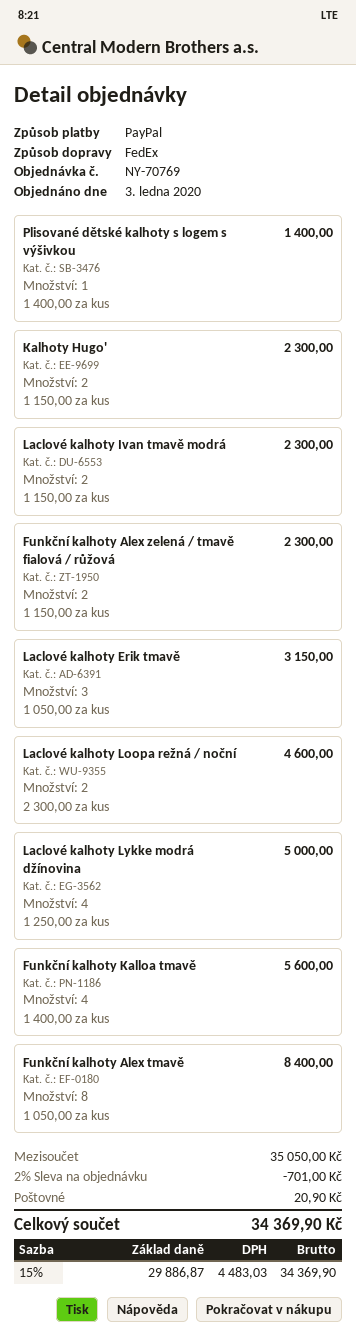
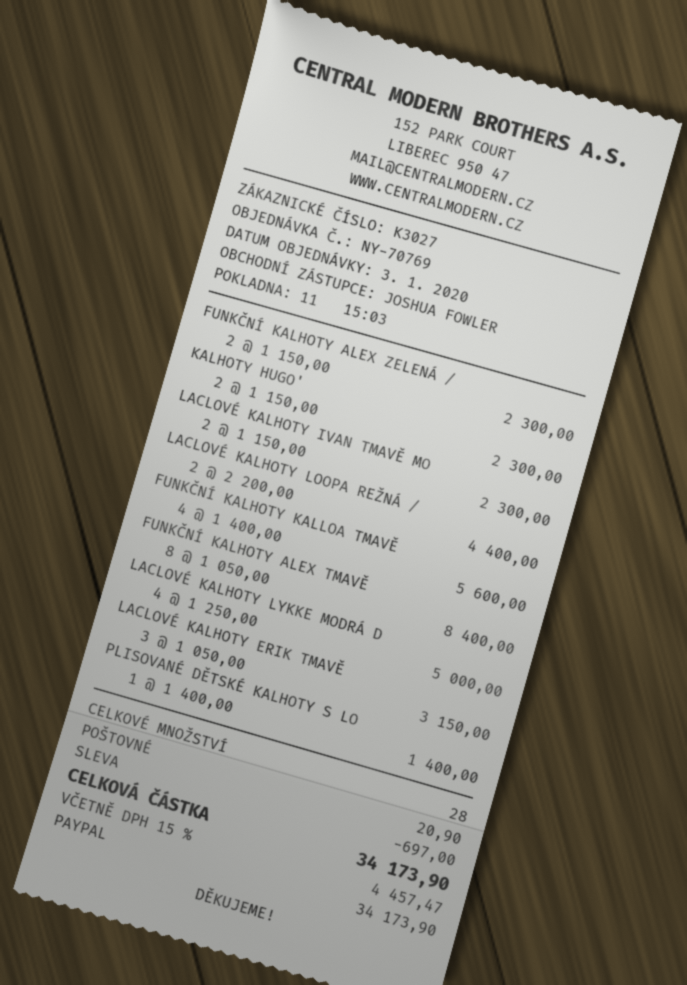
Laclové kalhoty Loopa režná / noční: 2 x 2300.00 = 4600.00 -> 2 x 2200.00 = 4400.00
discount: 701.00 -> 697.00
tax: 15% = 4483.03 -> 15% = 4457.47
total: 34369.90 -> 34173.90

